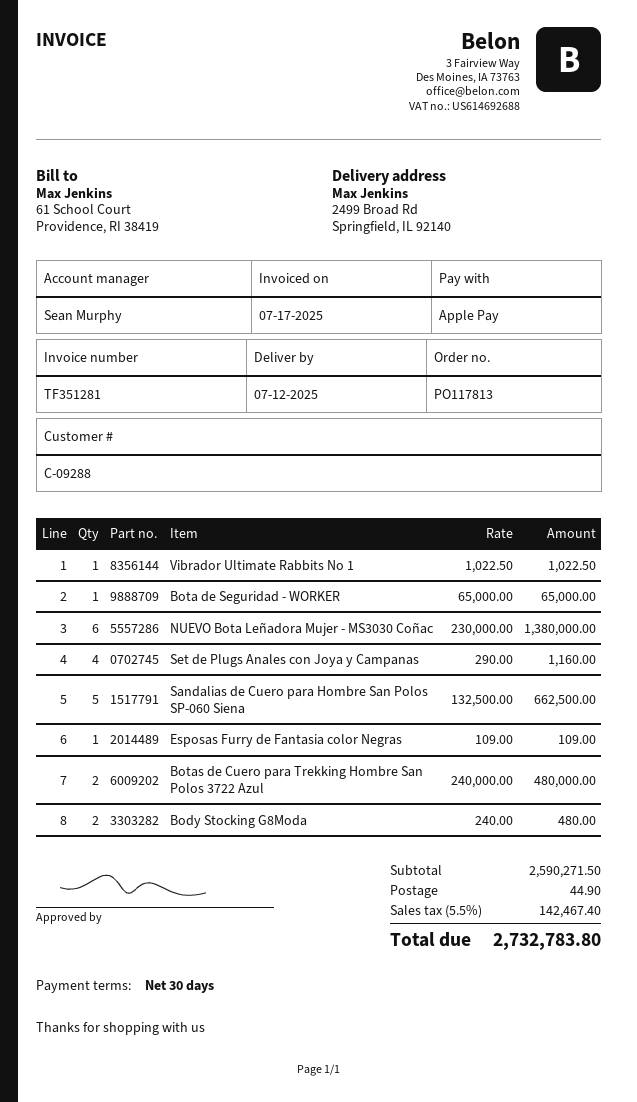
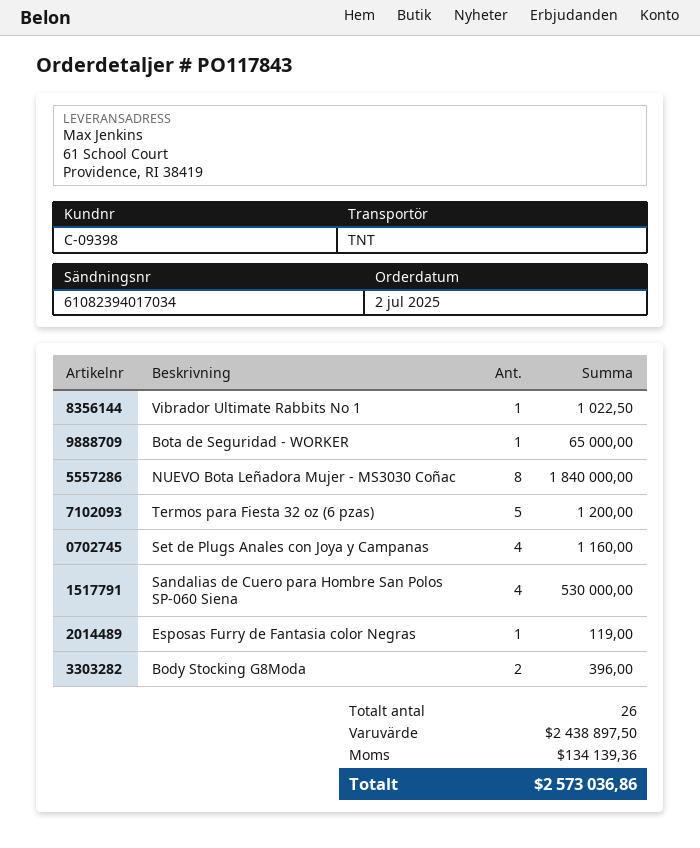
order number: PO117813 -> PO117843
customer number: C-09288 -> C-09398
ship to: 2499 Broad Rd, Springfield, IL 92140 -> 61 School Court, Providence, RI 38419
NUEVO Bota Leñadora Mujer - MS3030 Coñac: 6 for 1380000.00 -> 8 for 1840000.00
Sandalias de Cuero para Hombre San Polos SP-060 Siena: 5 for 662500.00 -> 4 for 530000.00
Esposas Furry de Fantasia color Negras: 1 for 109.00 -> 1 for 119.00
Botas de Cuero para Trekking Hombre San Polos 3722 Azul: 2 for 480000.00 -> none
Body Stocking G8Moda: 2 for 480.00 -> 2 for 396.00
Termos para Fiesta 32 oz (6 pzas): none -> 5 for 1200.00
subtotal: 2590271.50 -> 2438897.50
shipping: 44.90 -> none
tax: 142467.40 -> 134139.36
total: 2732783.80 -> 2573036.86

